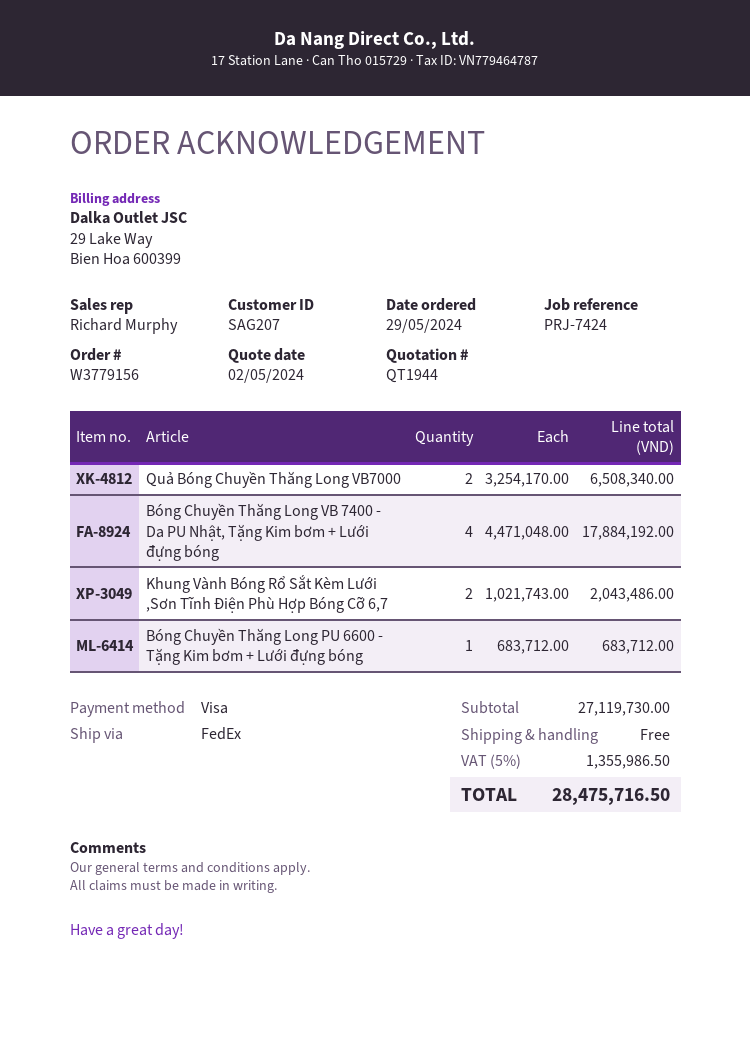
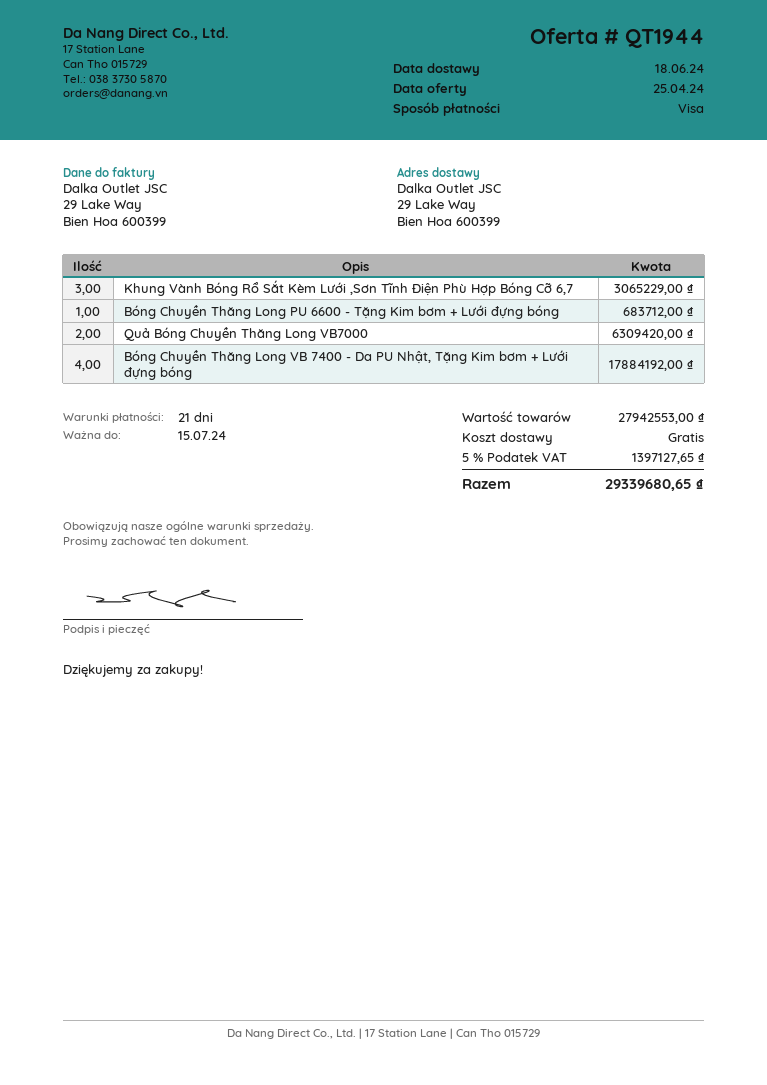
quote date: 2024-05-02 -> 2024-04-25
Quả Bóng Chuyền Thăng Long VB7000: 2 for 6508340.00 -> 2 for 6309420.00
Khung Vành Bóng Rổ Sắt Kèm Lưới ,Sơn Tĩnh Điện Phù Hợp Bóng Cỡ 6,7: 2 for 2043486.00 -> 3 for 3065229.00
subtotal: 27119730.00 -> 27942553.00
tax: 5% = 1355986.50 -> 5% = 1397127.65
total: 28475716.50 -> 29339680.65

